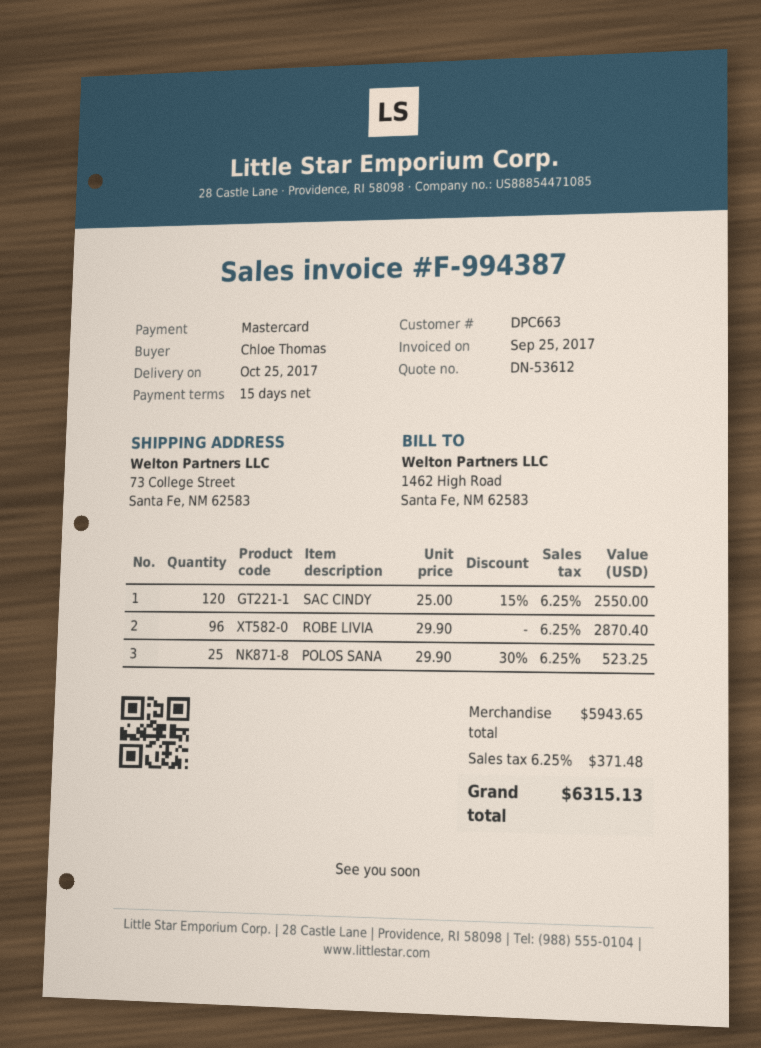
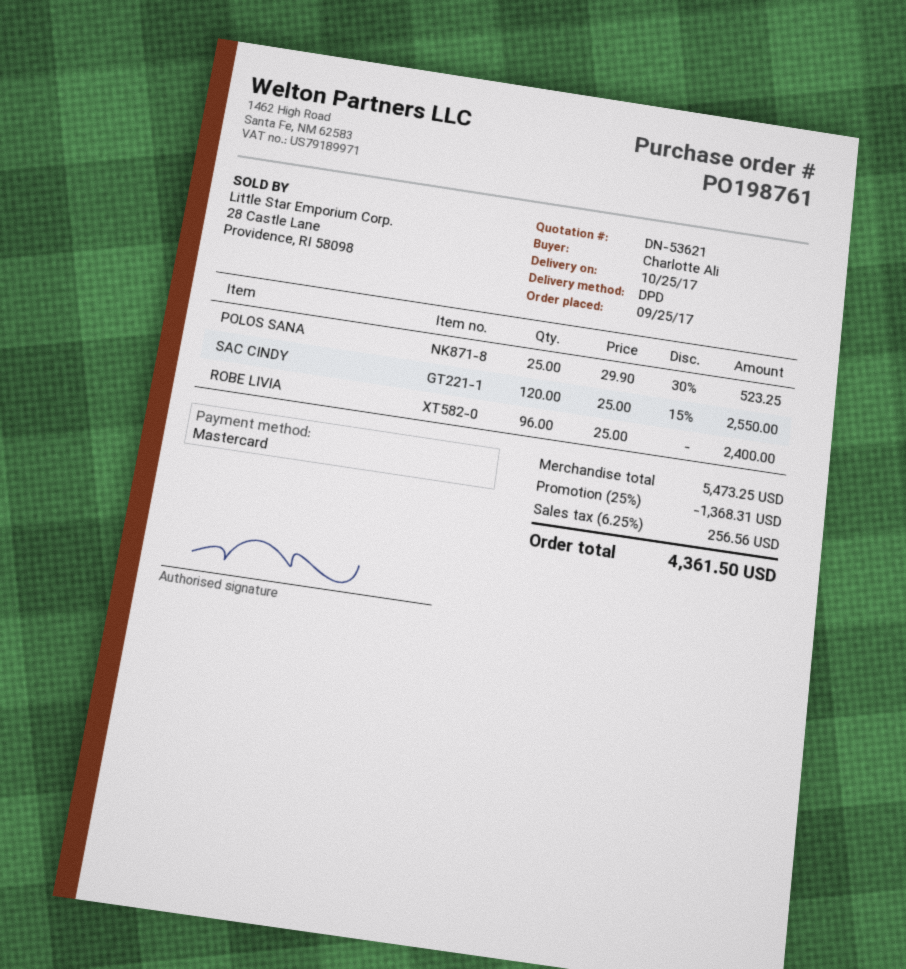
quote number: DN-53612 -> DN-53621
ordered by: Chloe Thomas -> Charlotte Ali
ROBE LIVIA: 96 x 29.90 = 2870.40 -> 96 x 25.00 = 2400.00
subtotal: 5943.65 -> 5473.25
discount: none -> 25% = 1368.31
tax: 6.25% = 371.48 -> 6.25% = 256.56
total: 6315.13 -> 4361.50

